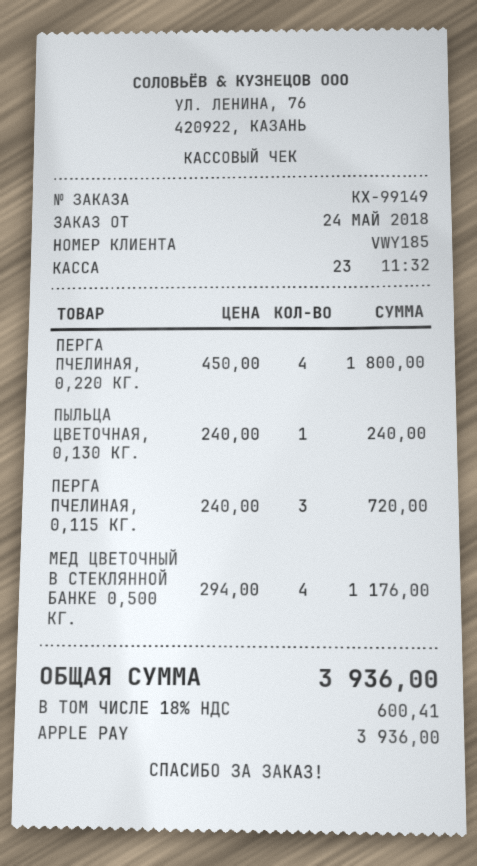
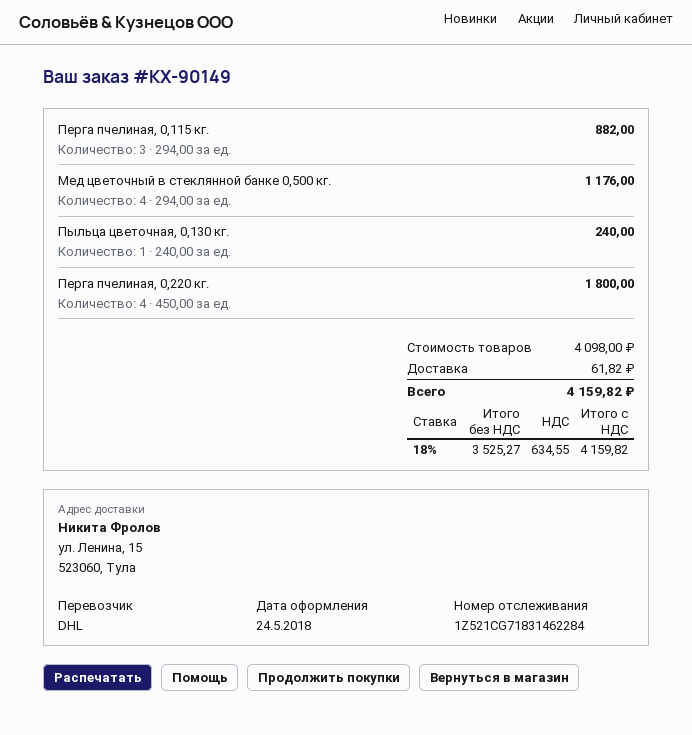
order number: KX-99149 -> KX-90149
ПЕРГА ПЧЕЛИНАЯ, 0,115 КГ.: 3 x 240.00 = 720.00 -> 3 x 294.00 = 882.00
shipping: none -> 61.82
tax: 18% = 600.41 -> 18% = 634.55
total: 3936.00 -> 4159.82

